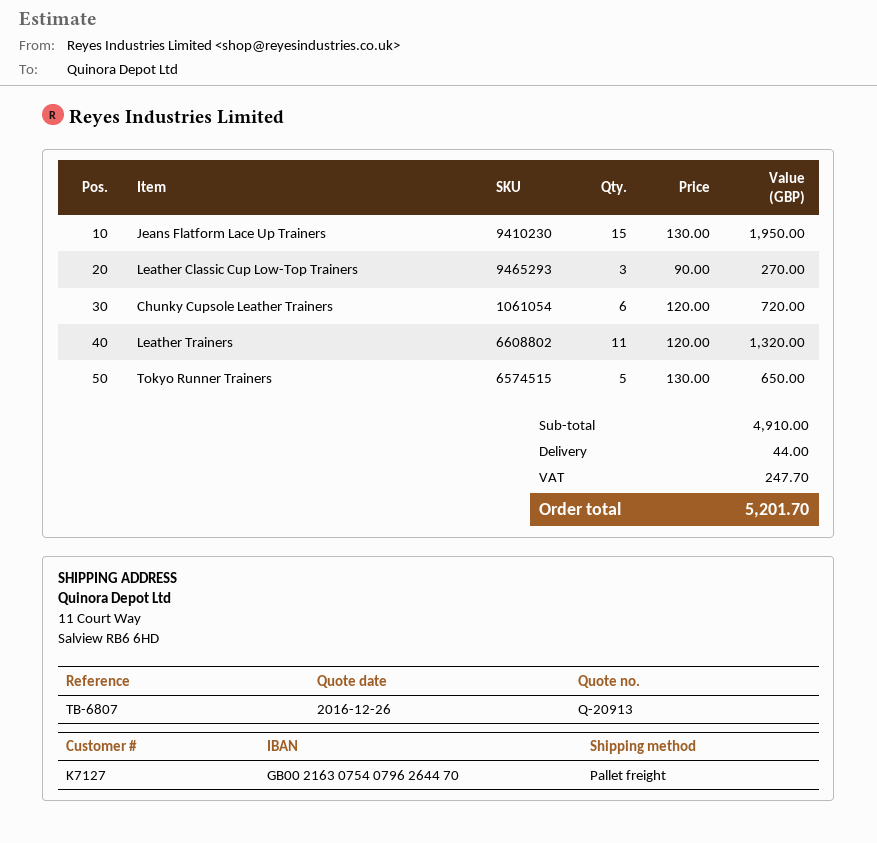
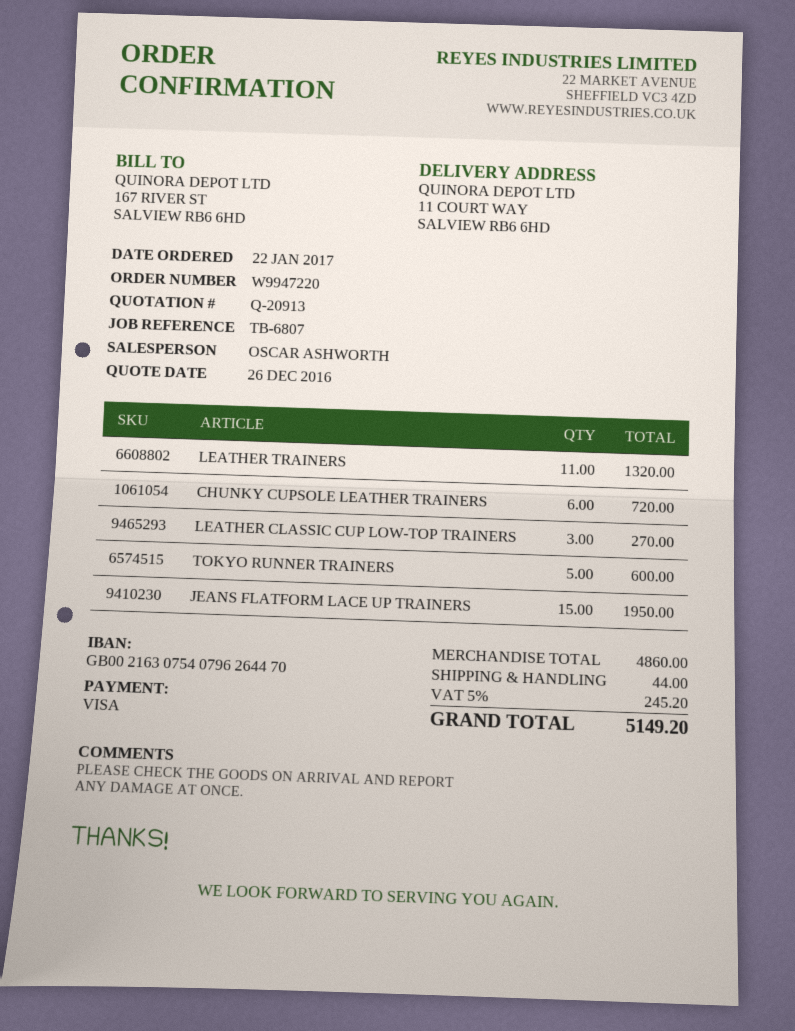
Tokyo Runner Trainers: 5 for 650.00 -> 5 for 600.00
subtotal: 4910.00 -> 4860.00
tax: 247.70 -> 245.20
total: 5201.70 -> 5149.20

